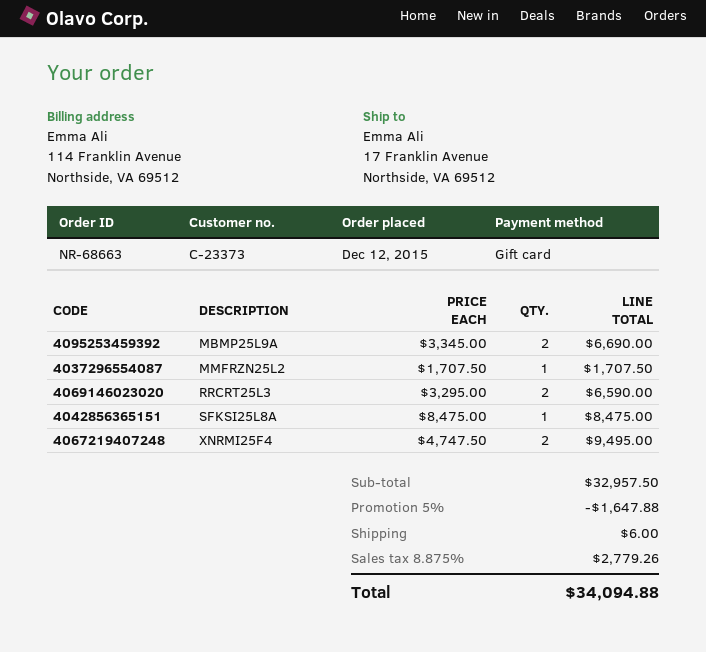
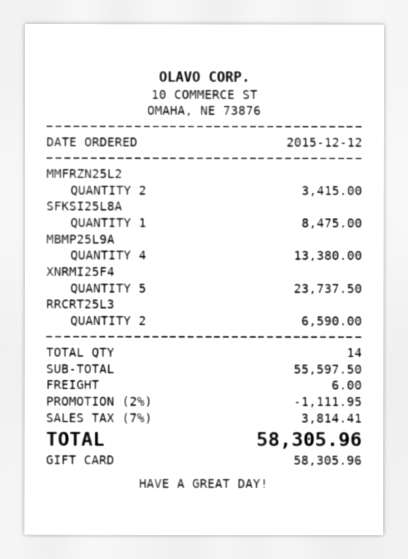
MBMP25L9A: 2 for 6690.00 -> 4 for 13380.00
MMFRZN25L2: 1 for 1707.50 -> 2 for 3415.00
XNRMI25F4: 2 for 9495.00 -> 5 for 23737.50
subtotal: 32957.50 -> 55597.50
discount: 5% = 1647.88 -> 2% = 1111.95
tax: 8.875% = 2779.26 -> 7% = 3814.41
total: 34094.88 -> 58305.96

